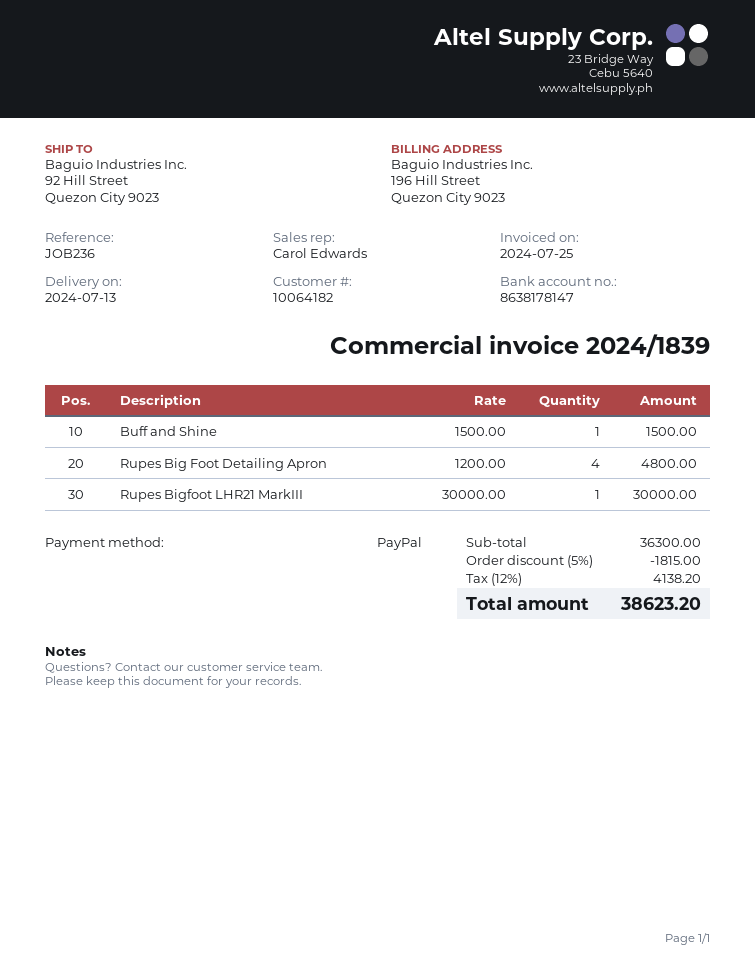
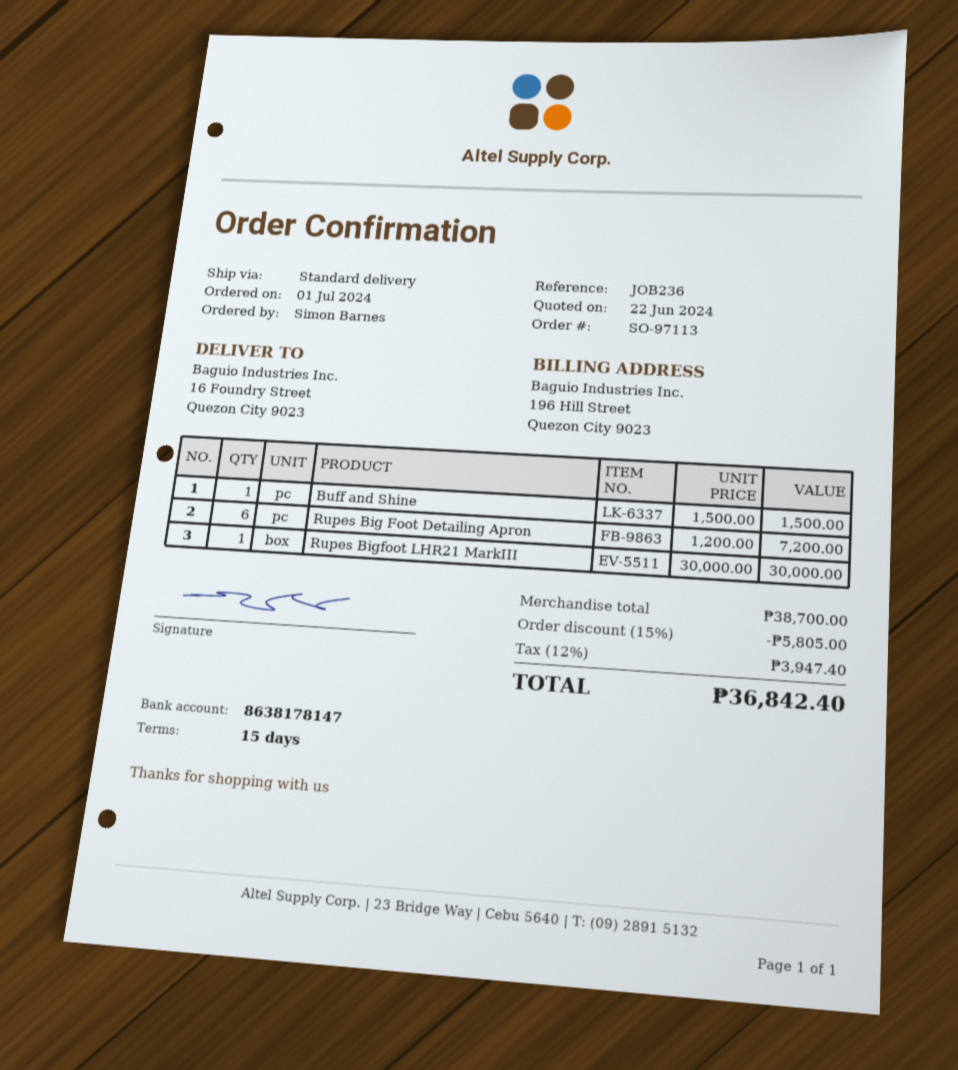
ship to: 92 Hill Street, Quezon City 9023 -> 16 Foundry Street, Quezon City 9023
Rupes Big Foot Detailing Apron: 4 x 1200.00 = 4800.00 -> 6 x 1200.00 = 7200.00
subtotal: 36300.00 -> 38700.00
discount: 5% = 1815.00 -> 15% = 5805.00
tax: 12% = 4138.20 -> 12% = 3947.40
total: 38623.20 -> 36842.40

